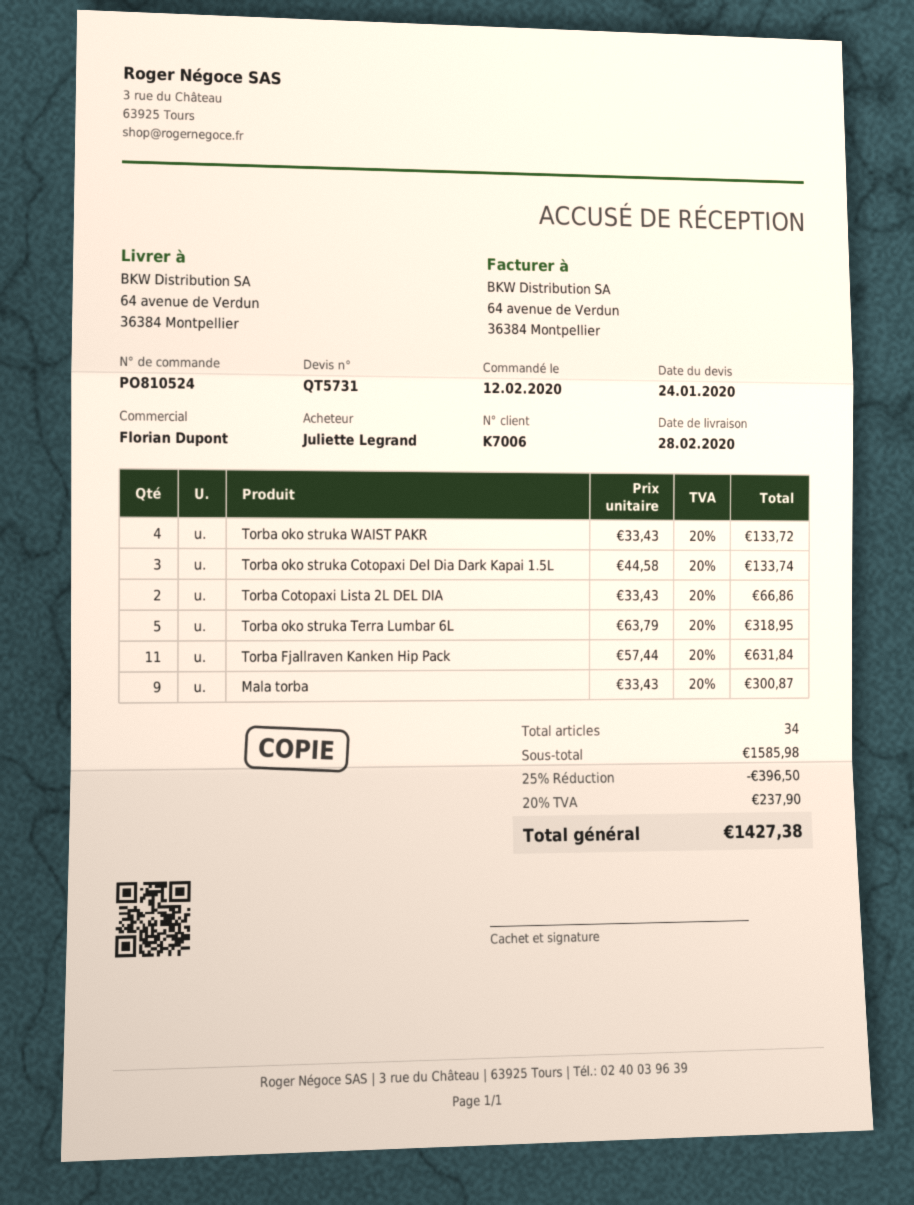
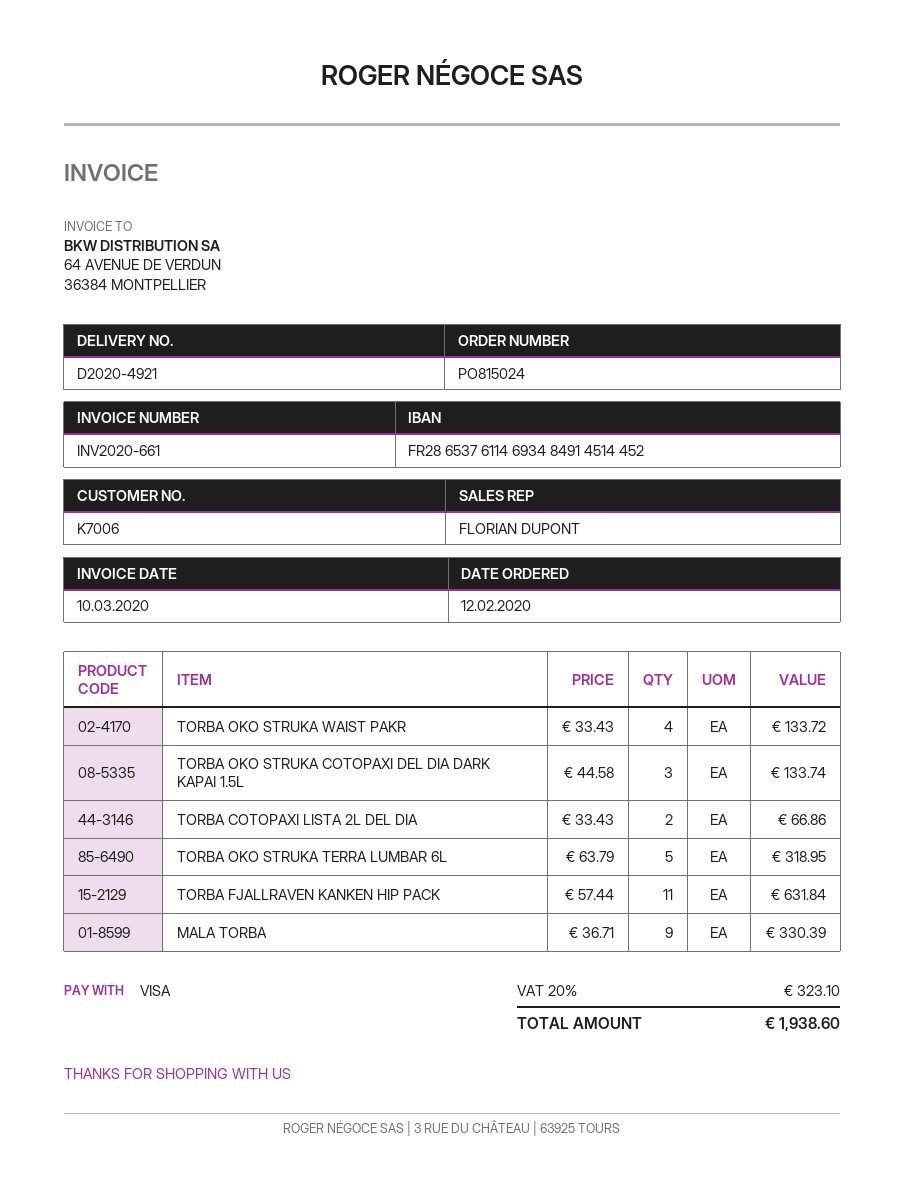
order number: PO810524 -> PO815024
Mala torba: 9 x 33.43 = 300.87 -> 9 x 36.71 = 330.39
discount: 25% = 396.50 -> none
tax: 20% = 237.90 -> 20% = 323.10
total: 1427.38 -> 1938.60

